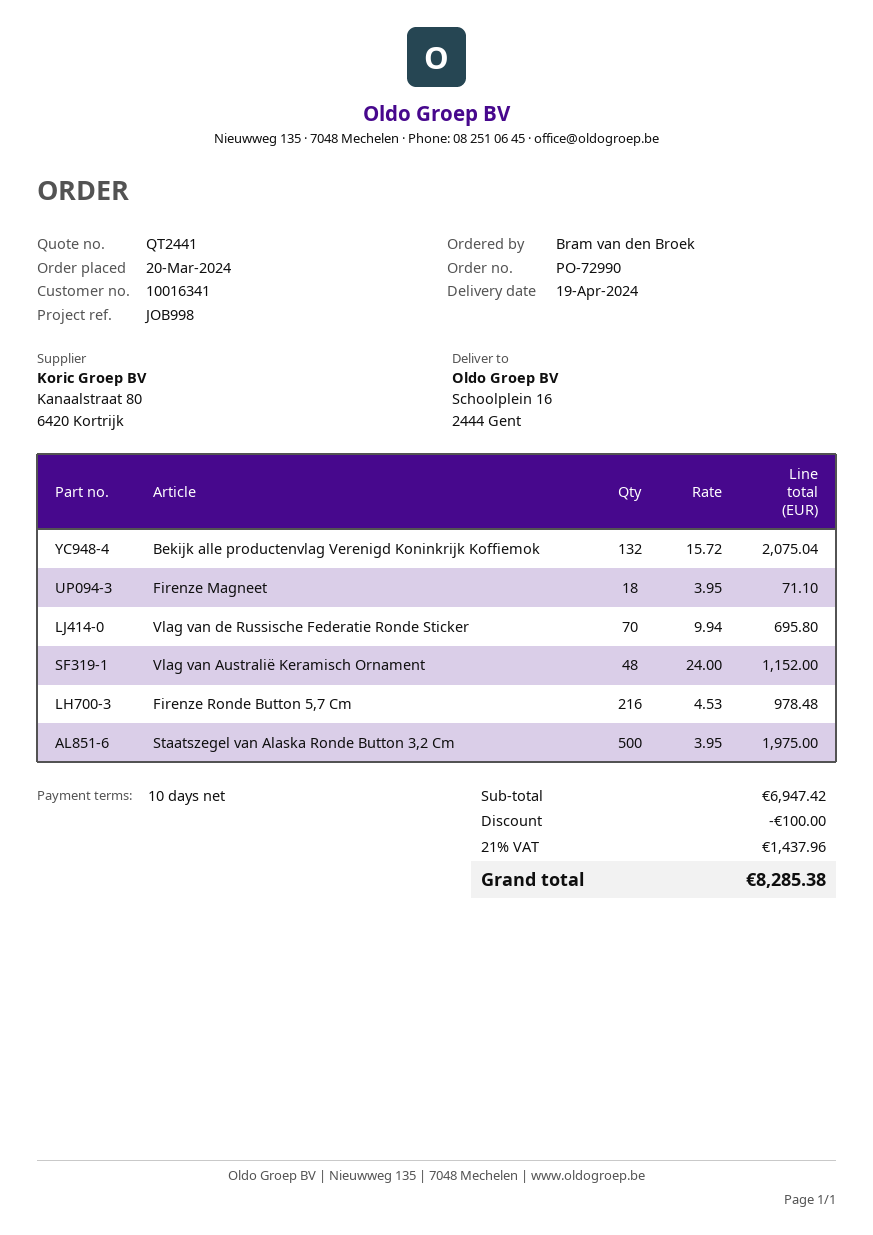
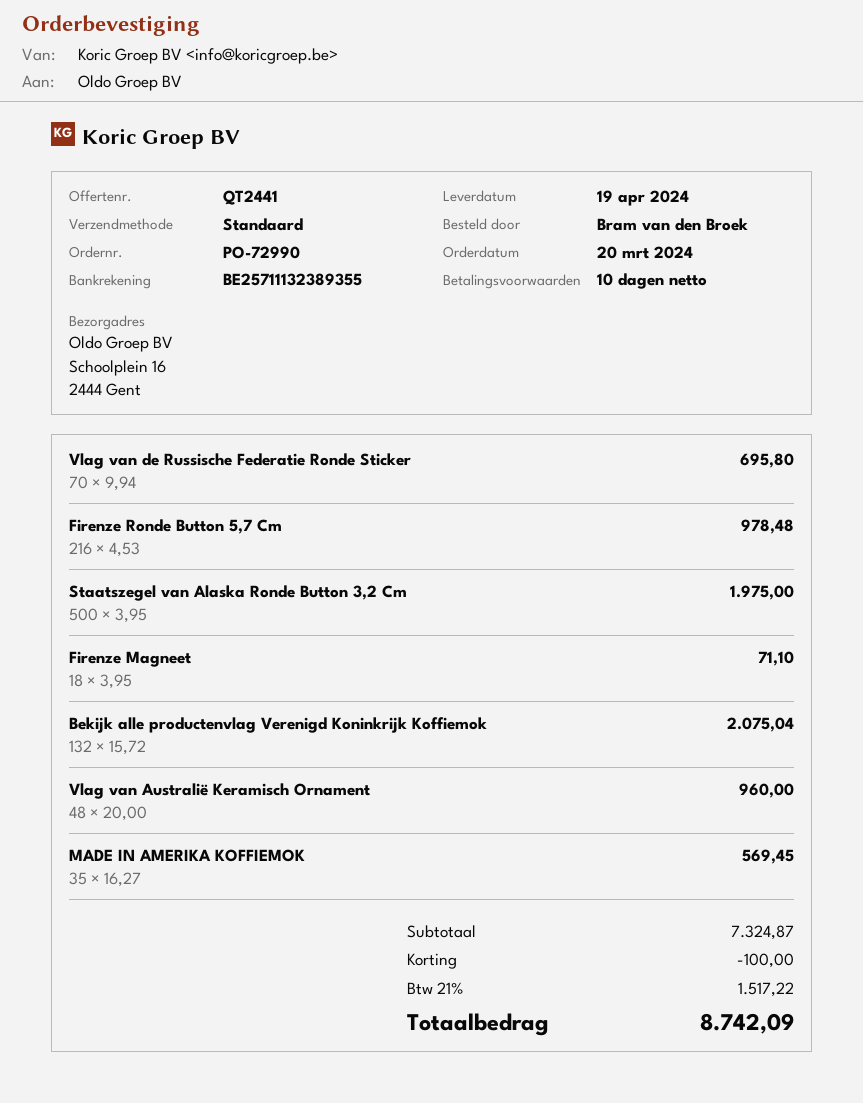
Vlag van Australië Keramisch Ornament: 48 x 24.00 = 1152.00 -> 48 x 20.00 = 960.00
MADE IN AMERIKA KOFFIEMOK: none -> 35 x 16.27 = 569.45
subtotal: 6947.42 -> 7324.87
tax: 21% = 1437.96 -> 21% = 1517.22
total: 8285.38 -> 8742.09

